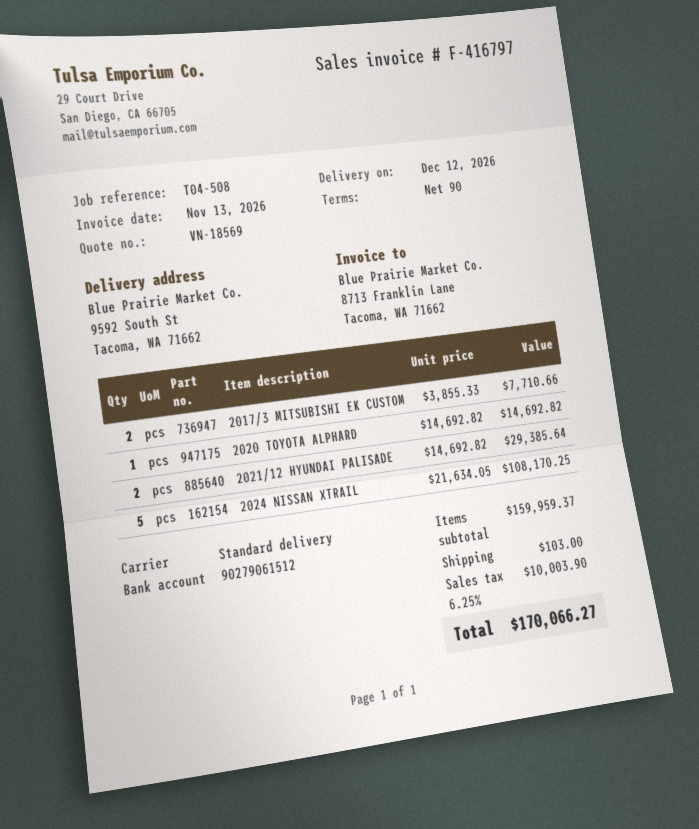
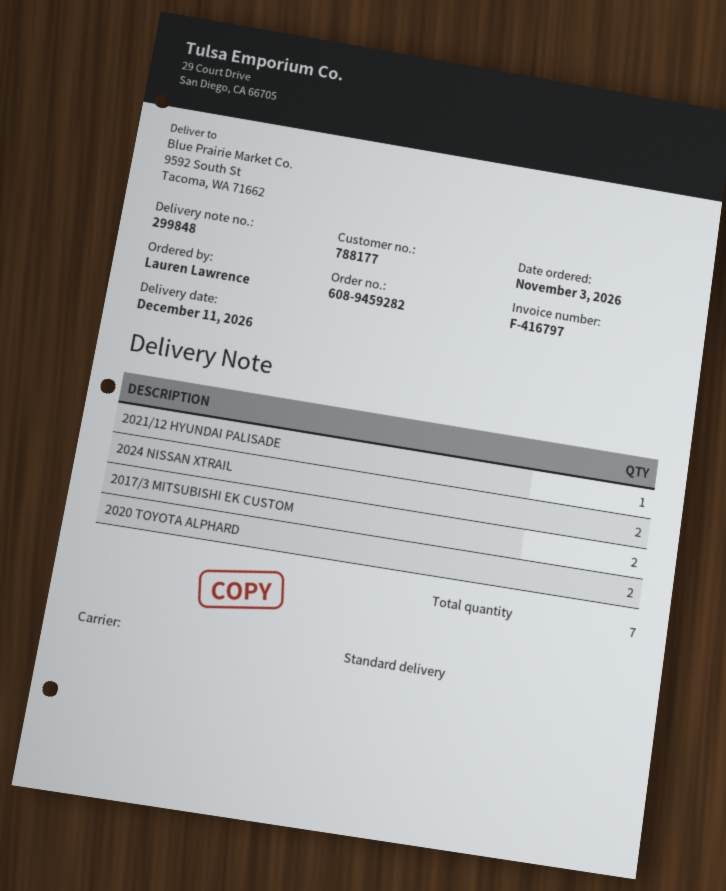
delivery date: 2026-12-12 -> 2026-12-11
2020 TOYOTA ALPHARD: 1 -> 2
2021/12 HYUNDAI PALISADE: 2 -> 1
2024 NISSAN XTRAIL: 5 -> 2

